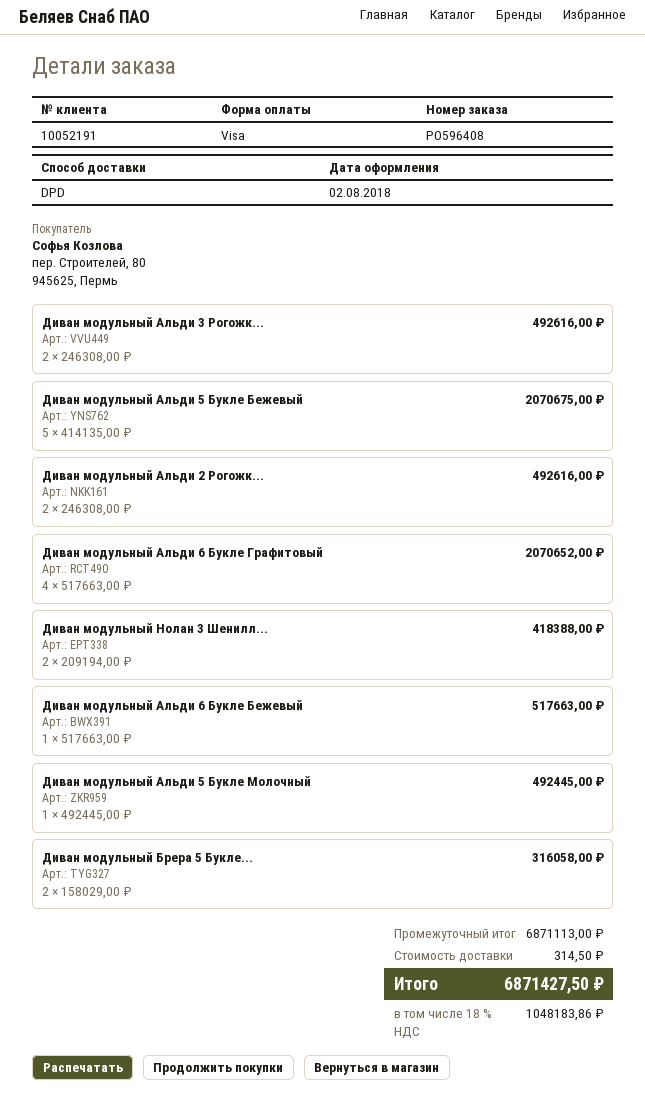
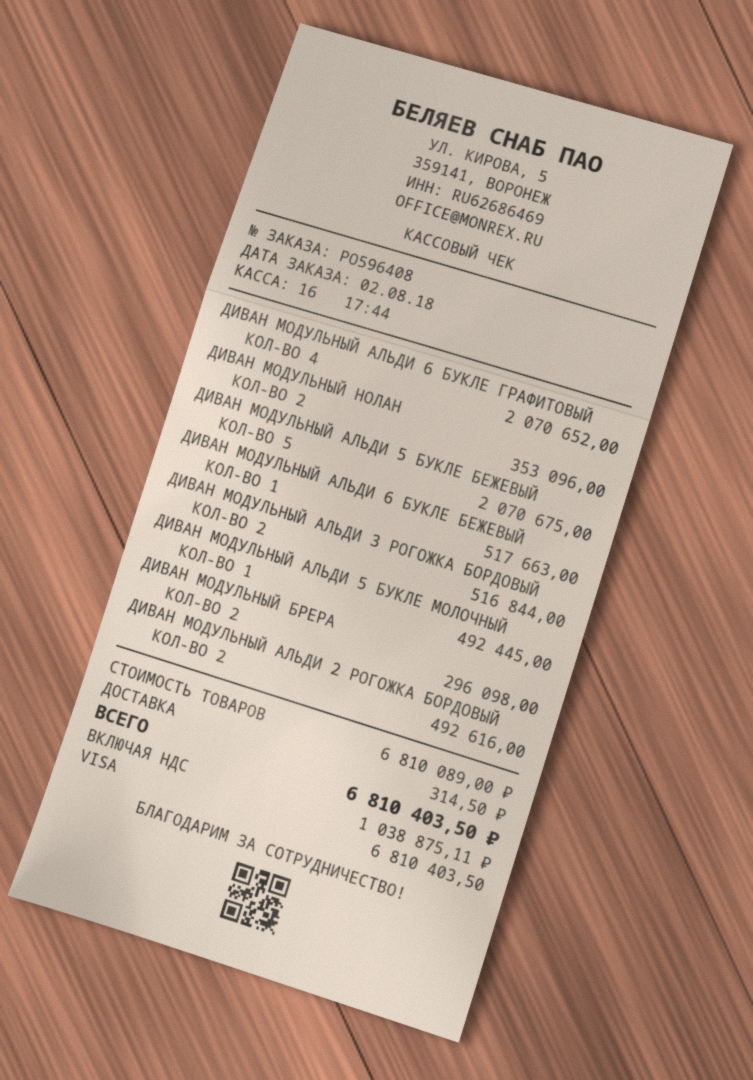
Диван модульный Альди 3 Рогожк...: 2 for 492616.00 -> 2 for 516844.00
Диван модульный Нолан 3 Шенилл...: 2 for 418388.00 -> 2 for 353096.00
Диван модульный Брера 5 Букле...: 2 for 316058.00 -> 2 for 296098.00
subtotal: 6871113.00 -> 6810089.00
tax: 1048183.86 -> 1038875.11
total: 6871427.50 -> 6810403.50

